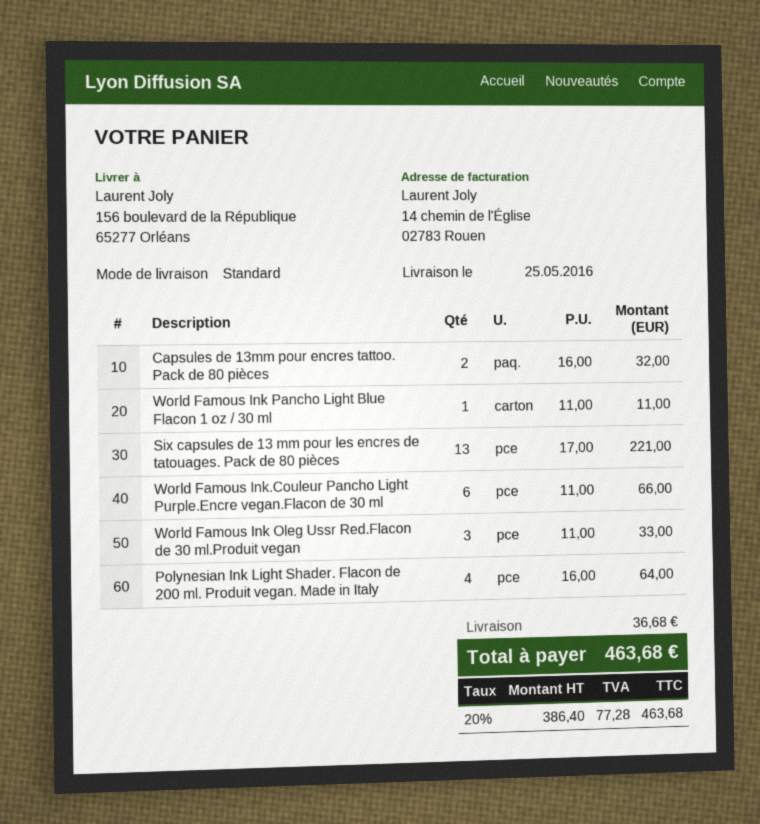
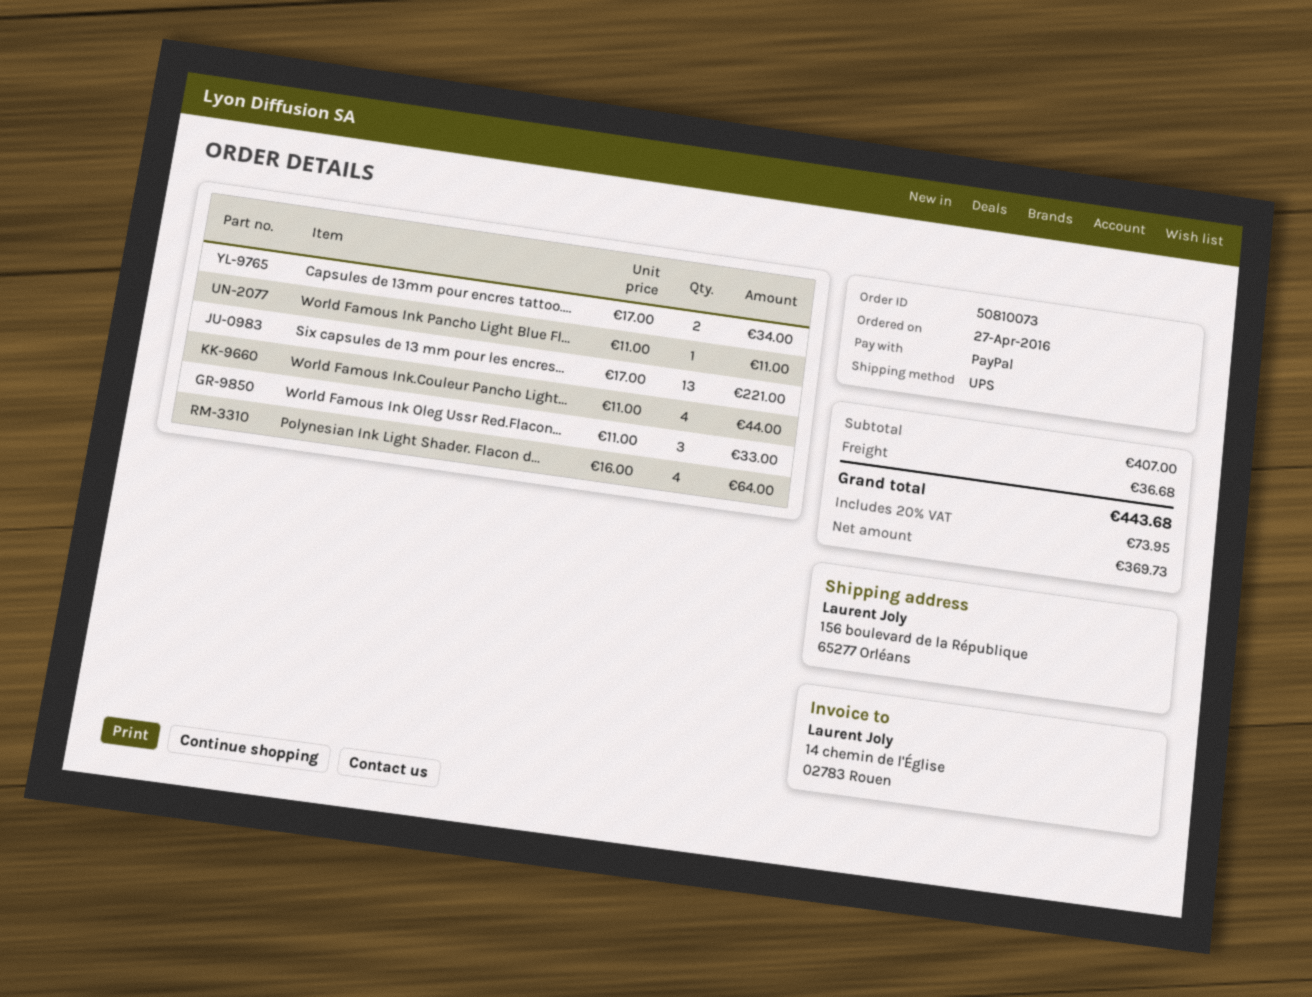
shipping method: standard -> UPS
Capsules de 13mm pour encres tattoo. Pack de 80 pièces: 2 x 16.00 = 32.00 -> 2 x 17.00 = 34.00
World Famous Ink.Couleur Pancho Light Purple.Encre vegan.Flacon de 30 ml: 6 x 11.00 = 66.00 -> 4 x 11.00 = 44.00
net: 386.40 -> 369.73
tax: 20% = 77.28 -> 20% = 73.95
total: 463.68 -> 443.68

